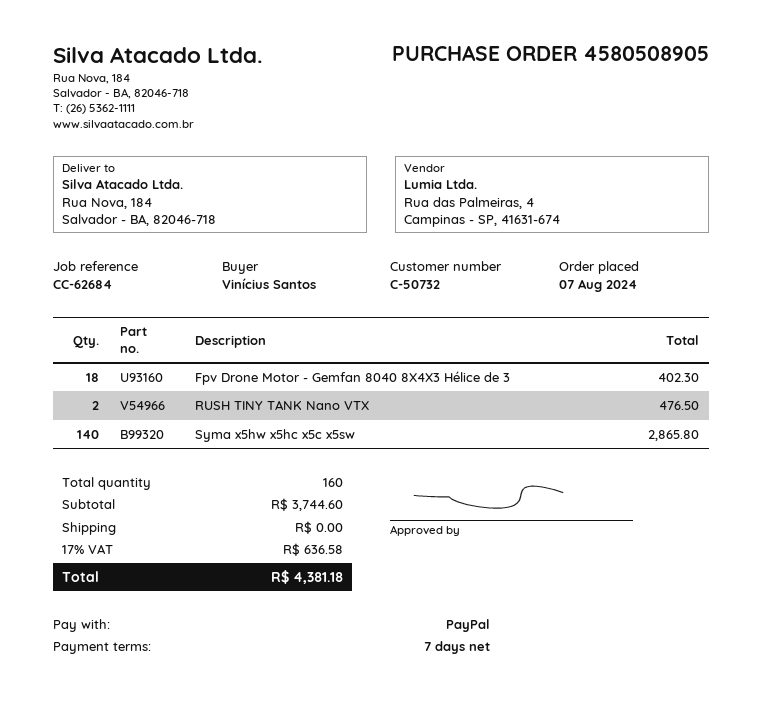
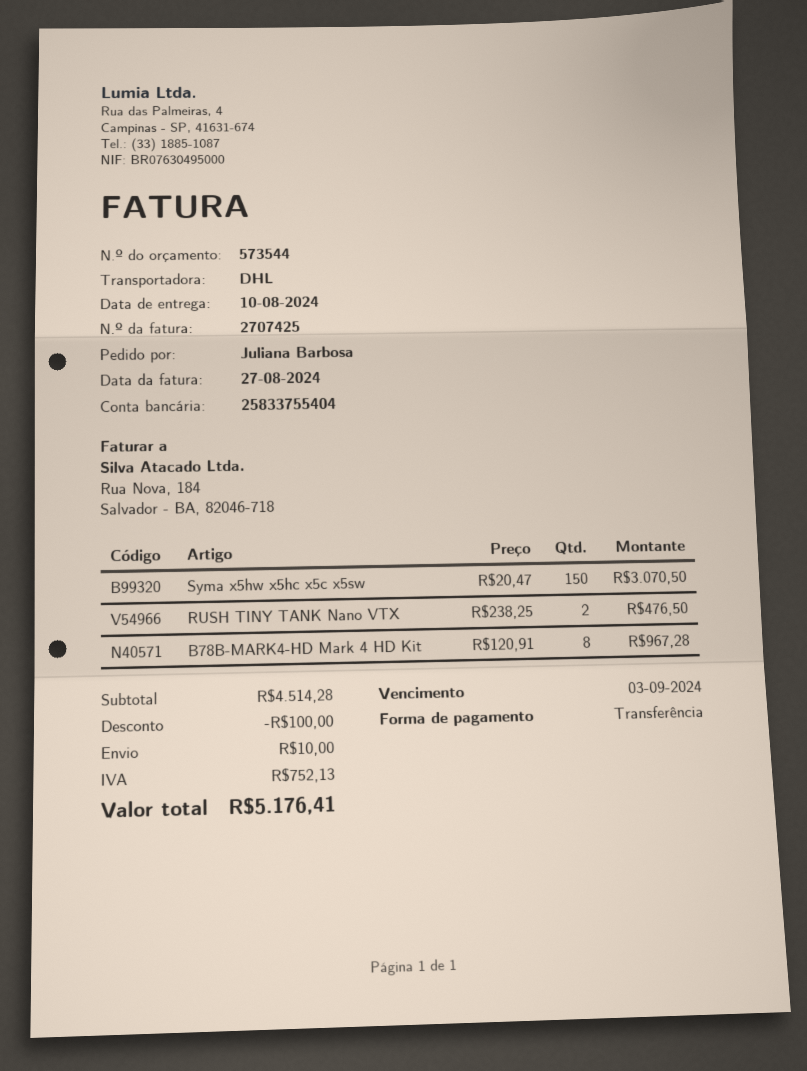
ordered by: Vinícius Santos -> Juliana Barbosa
payment method: PayPal -> bank transfer
Fpv Drone Motor - Gemfan 8040 8X4X3 Hélice de 3: 18 for 402.30 -> none
Syma x5hw x5hc x5c x5sw: 140 for 2865.80 -> 150 for 3070.50
B78B-MARK4-HD Mark 4 HD Kit: none -> 8 for 967.28
subtotal: 3744.60 -> 4514.28
discount: none -> 100.00
shipping: 0.00 -> 10.00
tax: 636.58 -> 752.13
total: 4381.18 -> 5176.41

